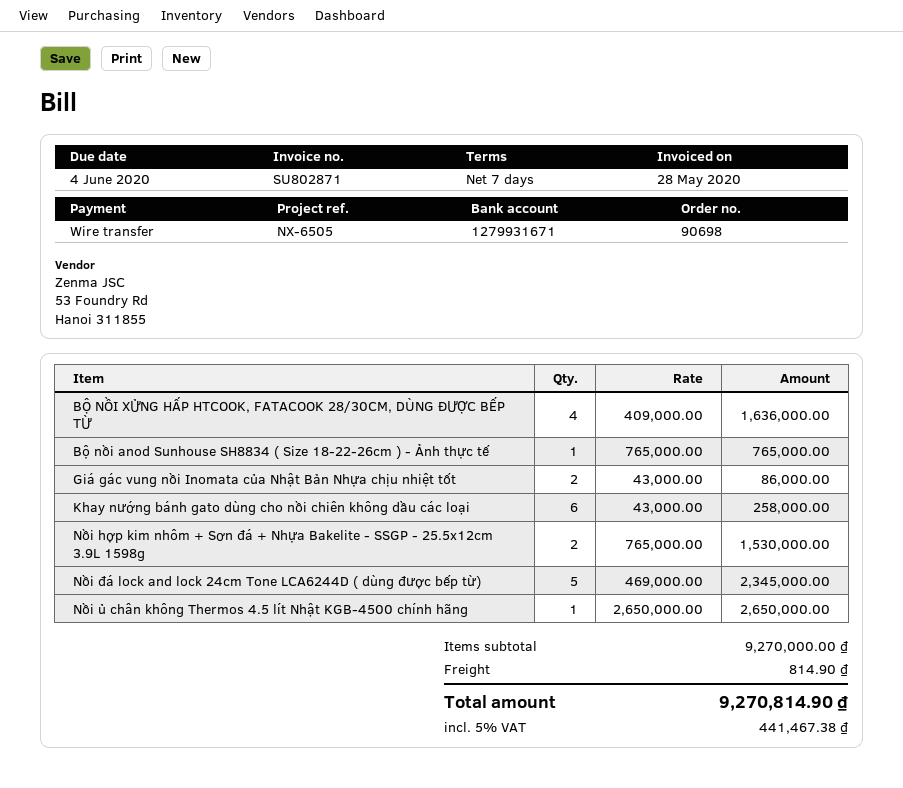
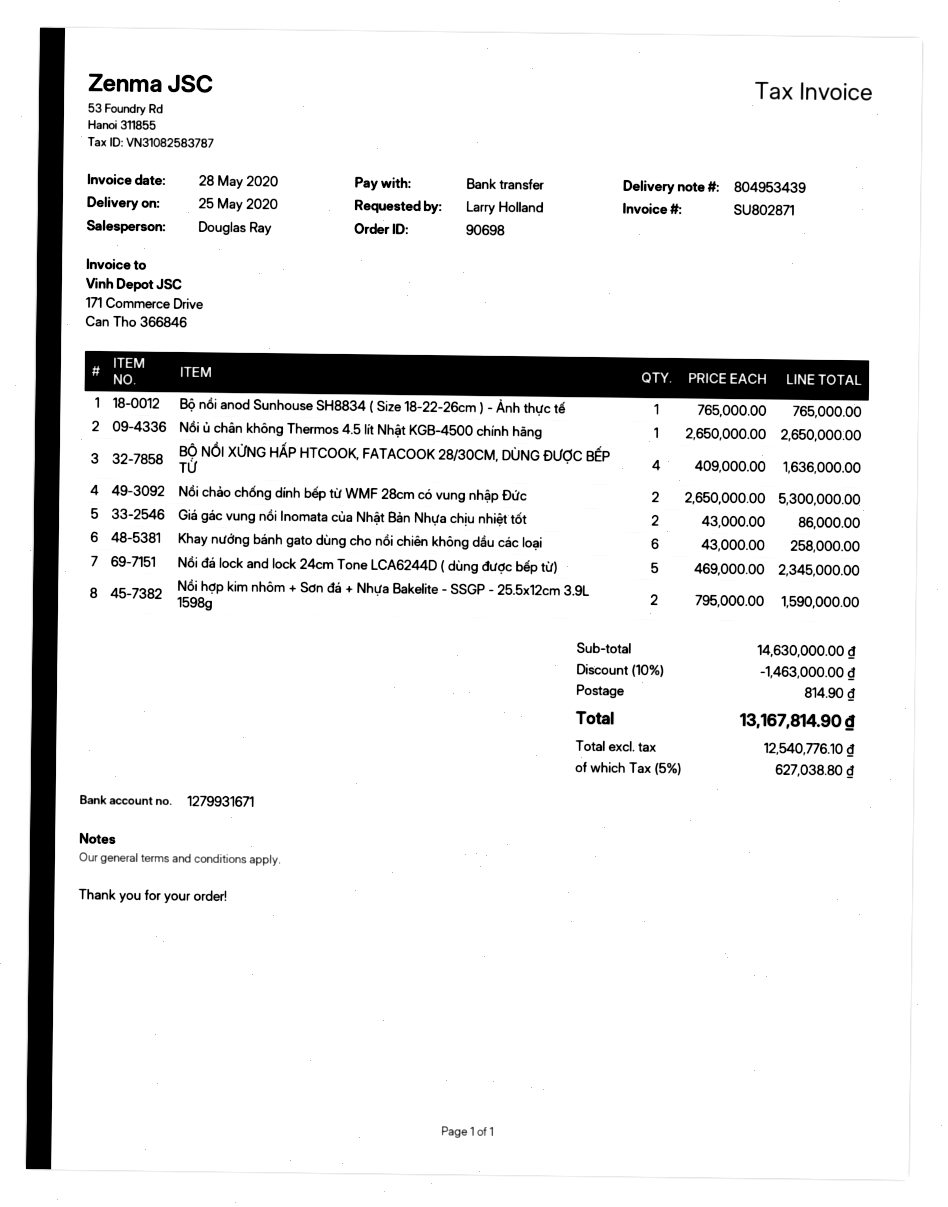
Nồi hợp kim nhôm + Sơn đá + Nhựa Bakelite - SSGP - 25.5x12cm 3.9L 1598g: 2 x 765000.00 = 1530000.00 -> 2 x 795000.00 = 1590000.00
Nồi chảo chống dính bếp từ WMF 28cm có vung nhập Đức: none -> 2 x 2650000.00 = 5300000.00
subtotal: 9270000.00 -> 14630000.00
discount: none -> 10% = 1463000.00
tax: 5% = 441467.38 -> 5% = 627038.80
total: 9270814.90 -> 13167814.90

